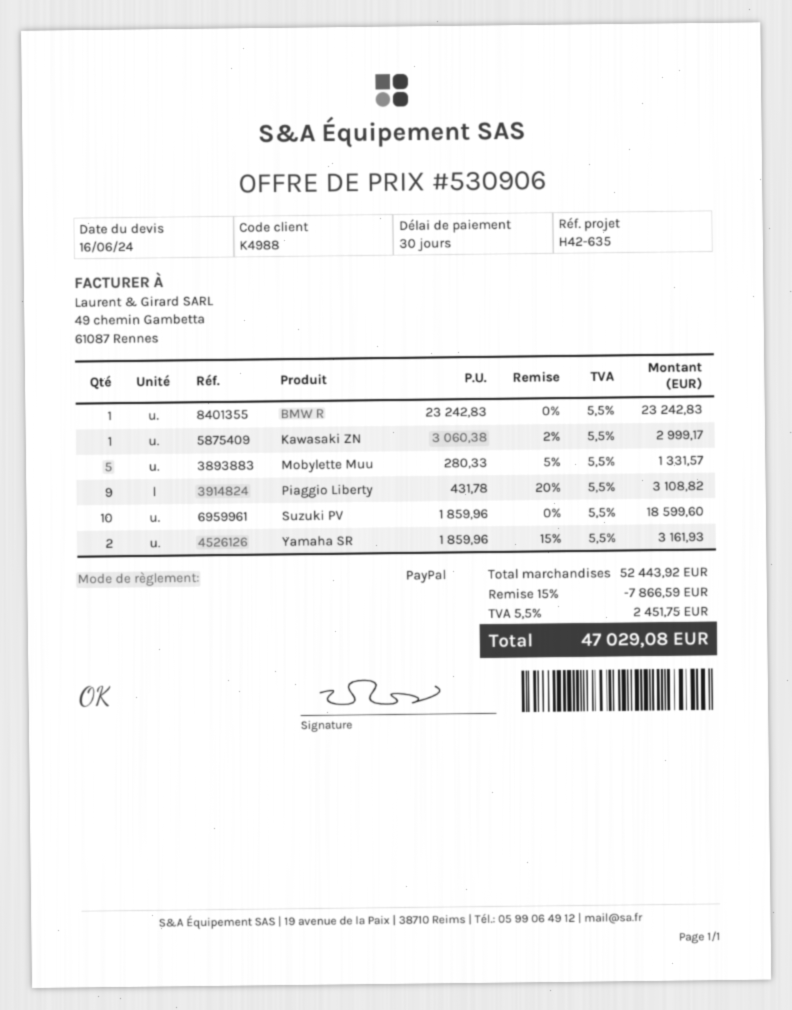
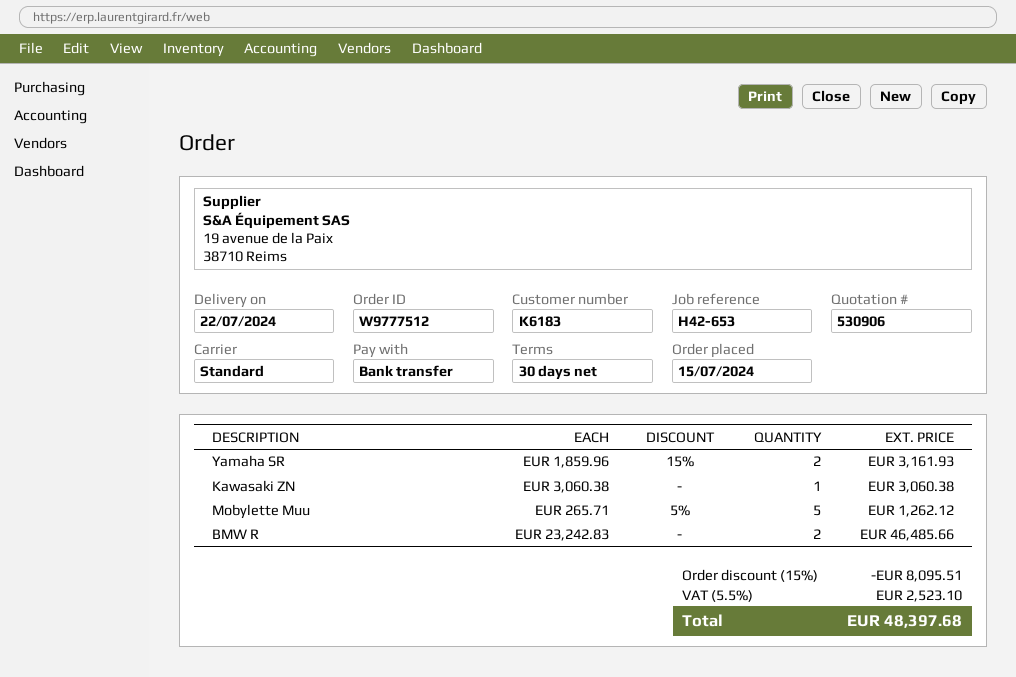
customer number: K4988 -> K6183
reference: H42-635 -> H42-653
payment method: PayPal -> bank transfer
BMW R: 1 x 23242.83 = 23242.83 -> 2 x 23242.83 = 46485.66
Kawasaki ZN: 1 x 3060.38 - 2% = 2999.17 -> 1 x 3060.38 = 3060.38
Mobylette Muu: 5 x 280.33 - 5% = 1331.57 -> 5 x 265.71 - 5% = 1262.12
Piaggio Liberty: 9 x 431.78 - 20% = 3108.82 -> none
Suzuki PV: 10 x 1859.96 = 18599.60 -> none
discount: 15% = 7866.59 -> 15% = 8095.51
tax: 5.5% = 2451.75 -> 5.5% = 2523.10
total: 47029.08 -> 48397.68

